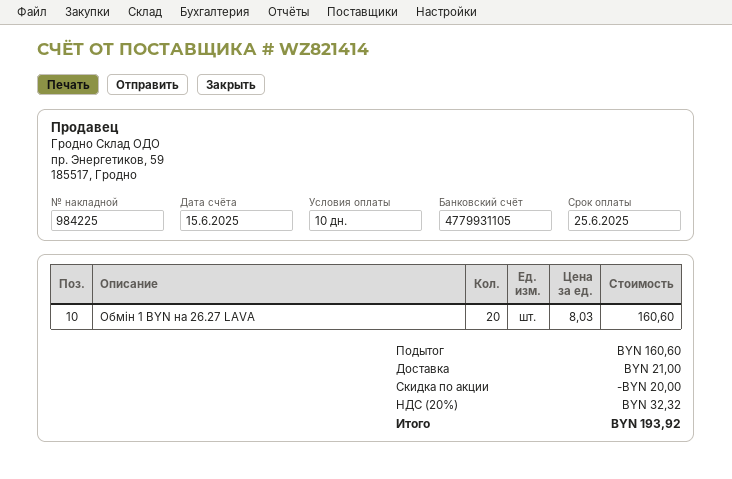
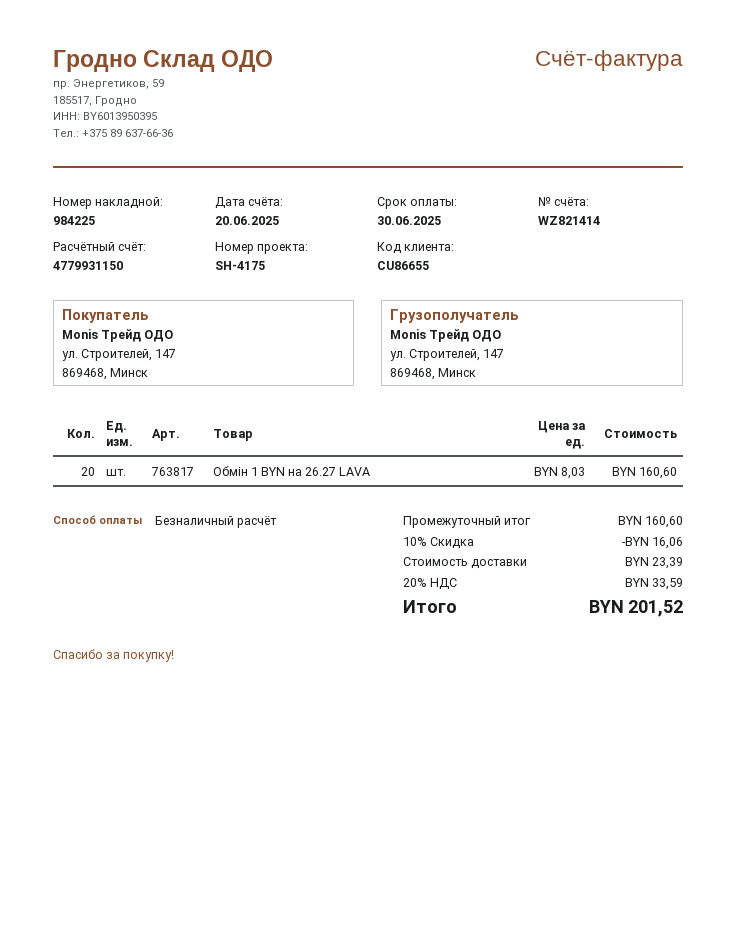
invoice date: 2025-06-15 -> 2025-06-20
due date: 2025-06-25 -> 2025-06-30
bank account: 4779931105 -> 4779931150
discount: 20.00 -> 16.06
shipping: 21.00 -> 23.39
tax: 20% = 32.32 -> 20% = 33.59
total: 193.92 -> 201.52

